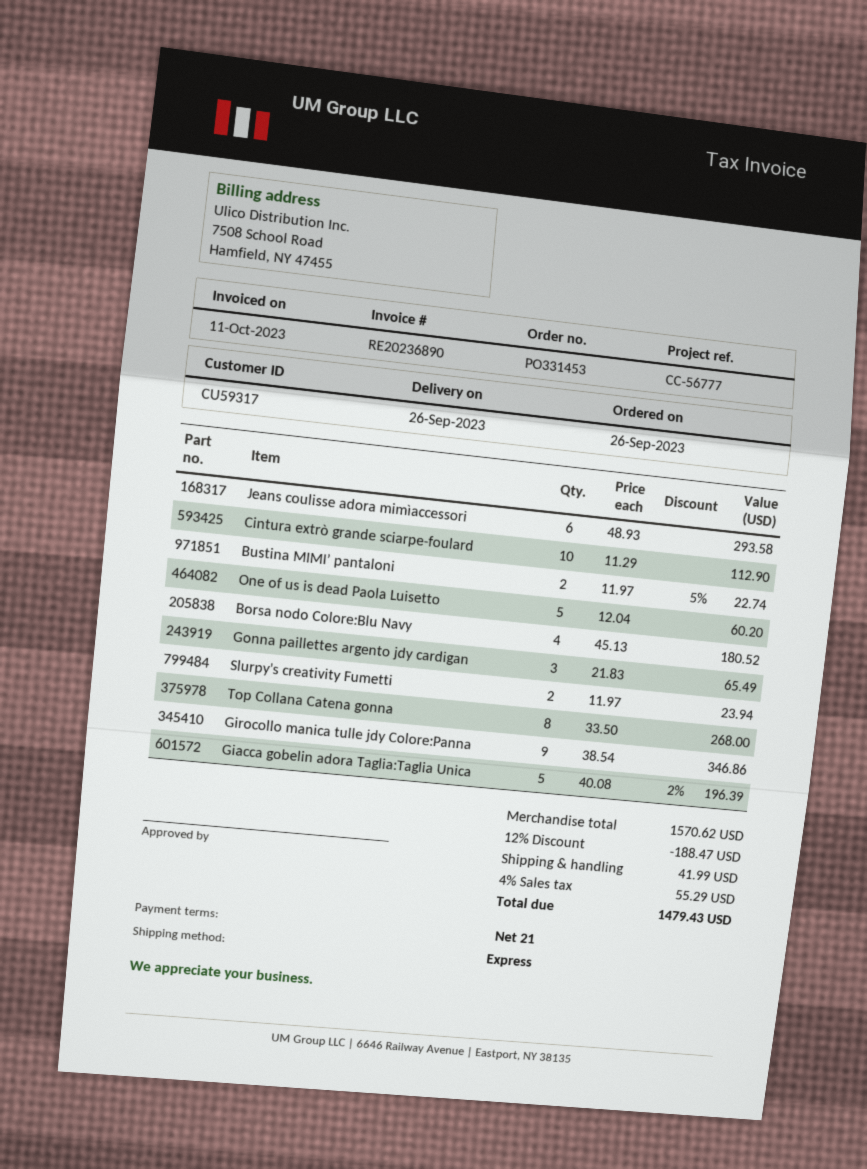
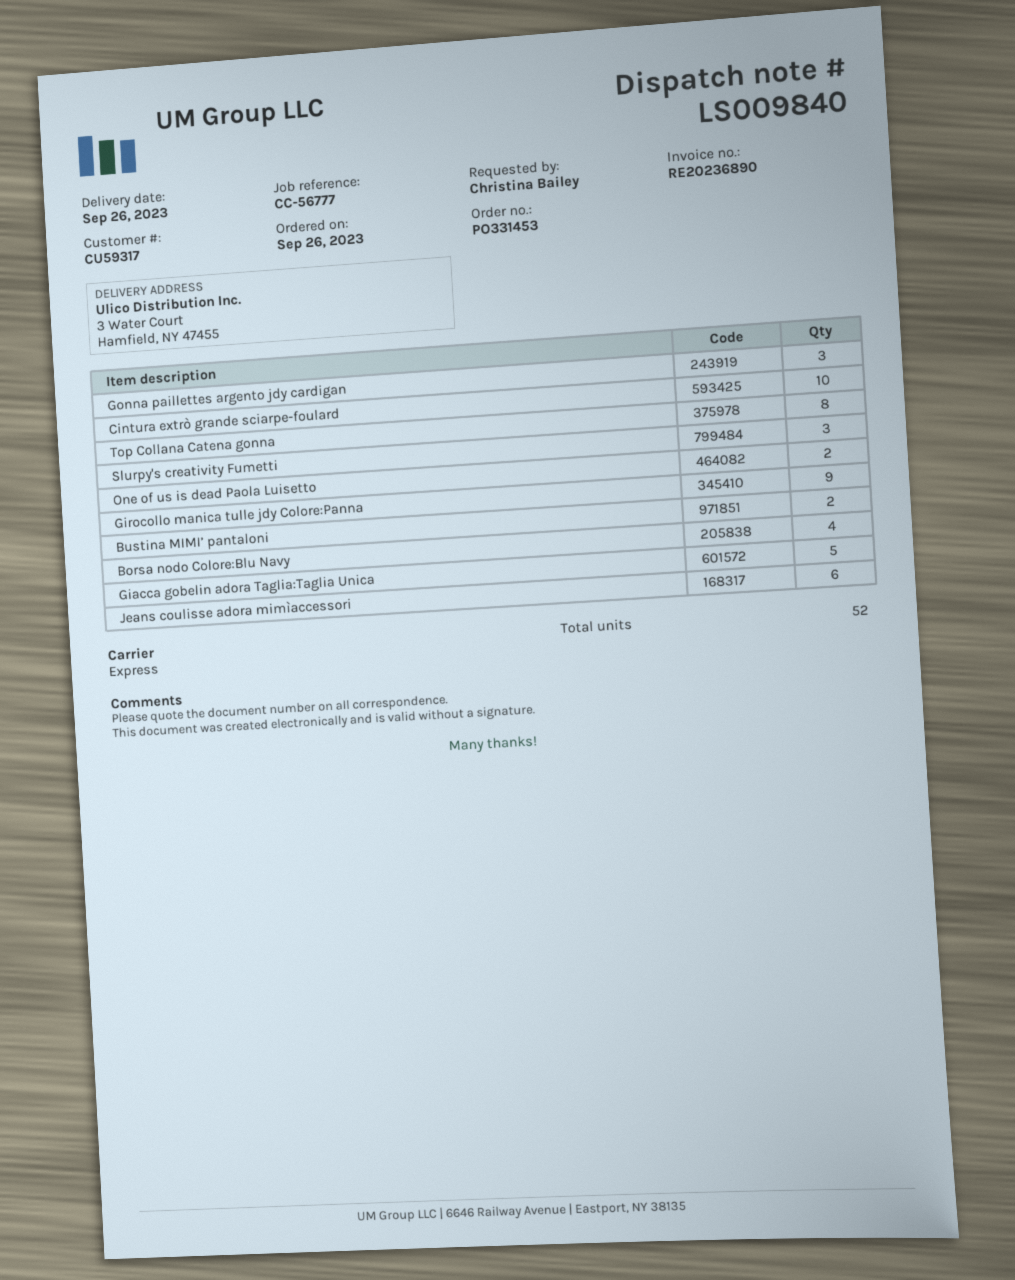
One of us is dead Paola Luisetto: 5 -> 2
Slurpy's creativity Fumetti: 2 -> 3

